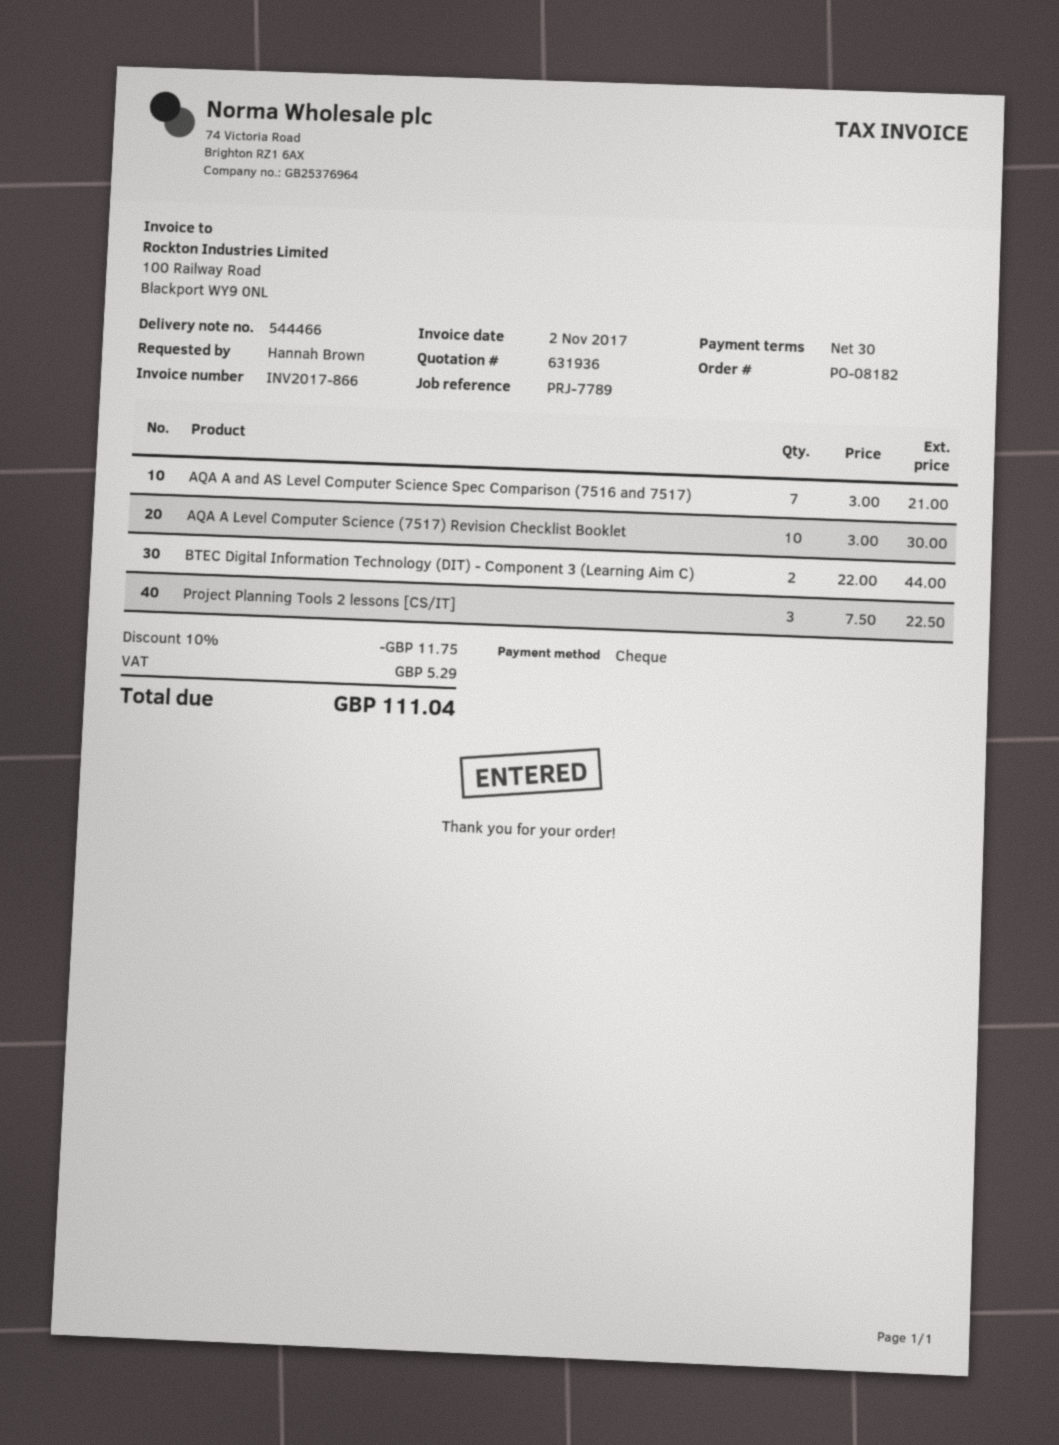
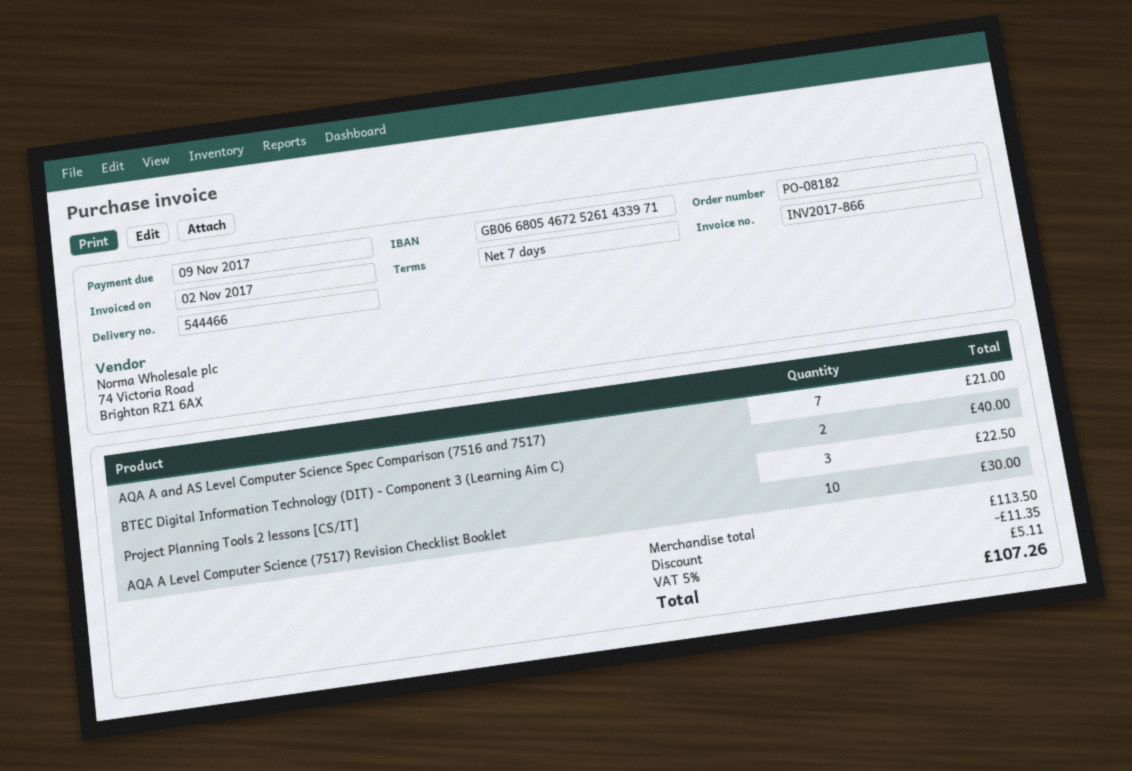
payment terms: 30 days -> 7 days
BTEC Digital Information Technology (DIT) - Component 3 (Learning Aim C): 2 for 44.00 -> 2 for 40.00
discount: 11.75 -> 11.35
tax: 5.29 -> 5.11
total: 111.04 -> 107.26

